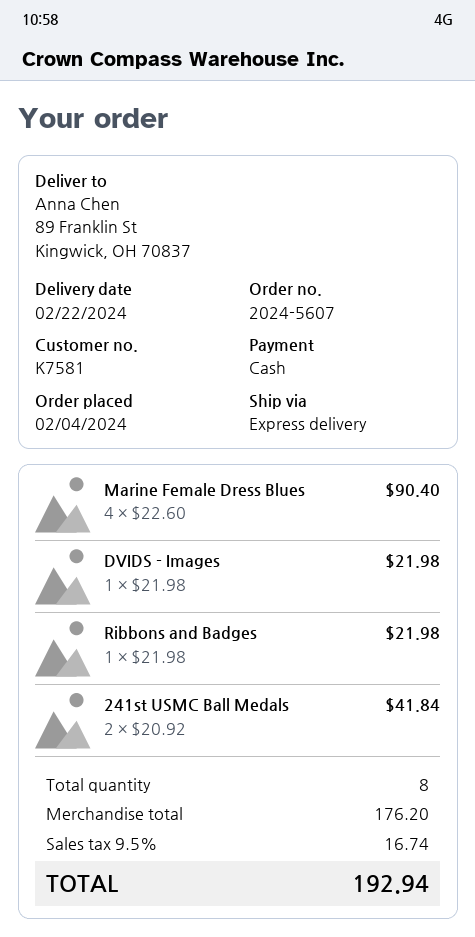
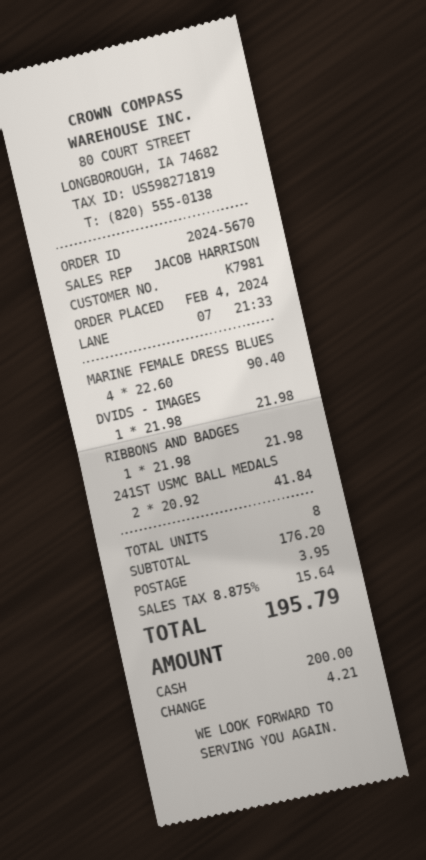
order number: 2024-5607 -> 2024-5670
customer number: K7581 -> K7981
shipping: none -> 3.95
tax: 9.5% = 16.74 -> 8.875% = 15.64
total: 192.94 -> 195.79

